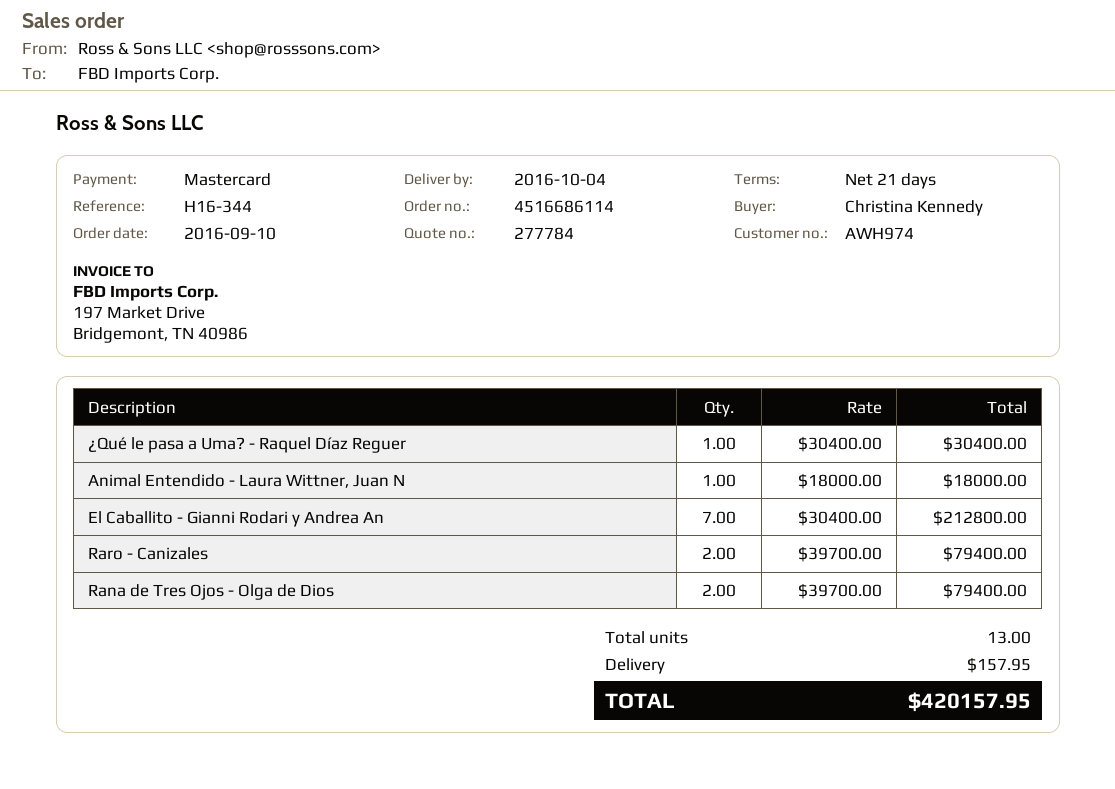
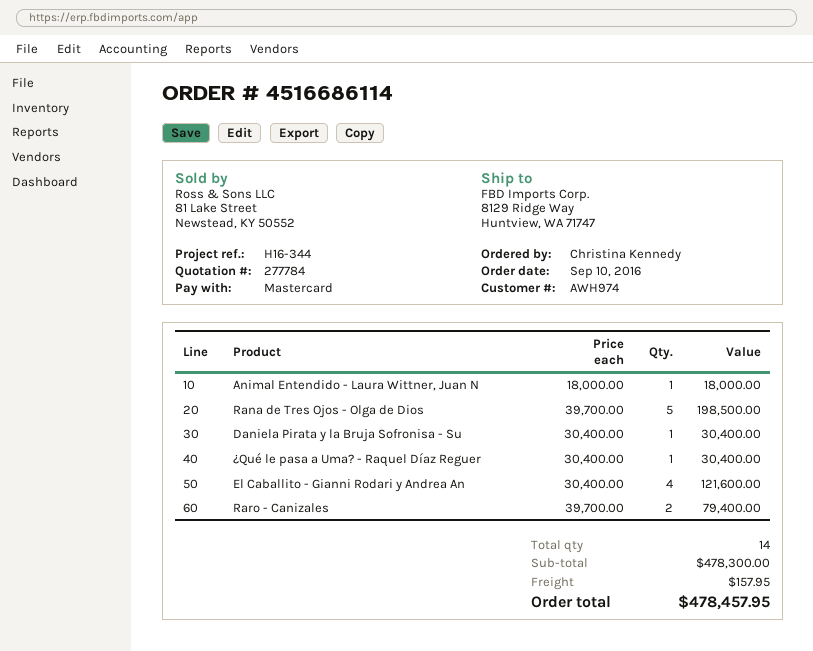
El Caballito - Gianni Rodari y Andrea An: 7 x 30400.00 = 212800.00 -> 4 x 30400.00 = 121600.00
Rana de Tres Ojos - Olga de Dios: 2 x 39700.00 = 79400.00 -> 5 x 39700.00 = 198500.00
Daniela Pirata y la Bruja Sofronisa - Su: none -> 1 x 30400.00 = 30400.00
total quantity: 13 -> 14
total: 420157.95 -> 478457.95

